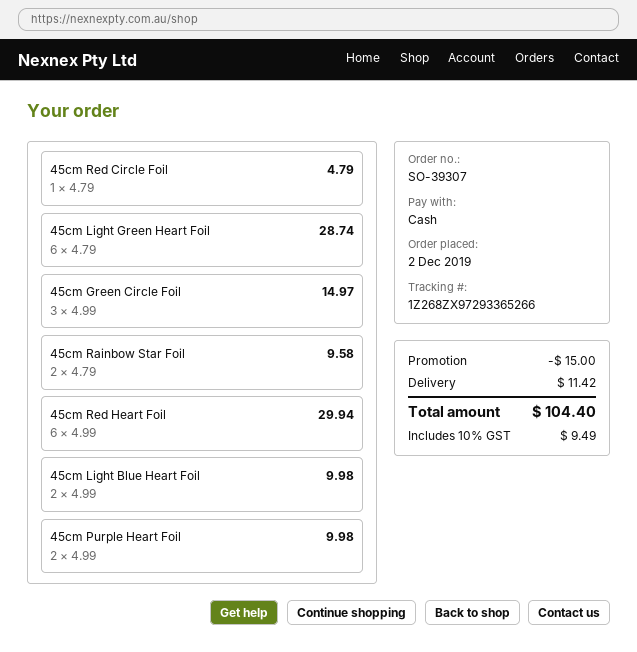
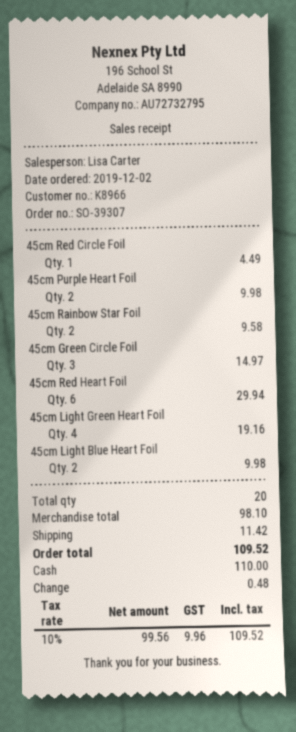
45cm Red Circle Foil: 1 for 4.79 -> 1 for 4.49
45cm Light Green Heart Foil: 6 for 28.74 -> 4 for 19.16
discount: 15.00 -> none
tax: 10% = 9.49 -> 10% = 9.96
total: 104.40 -> 109.52

